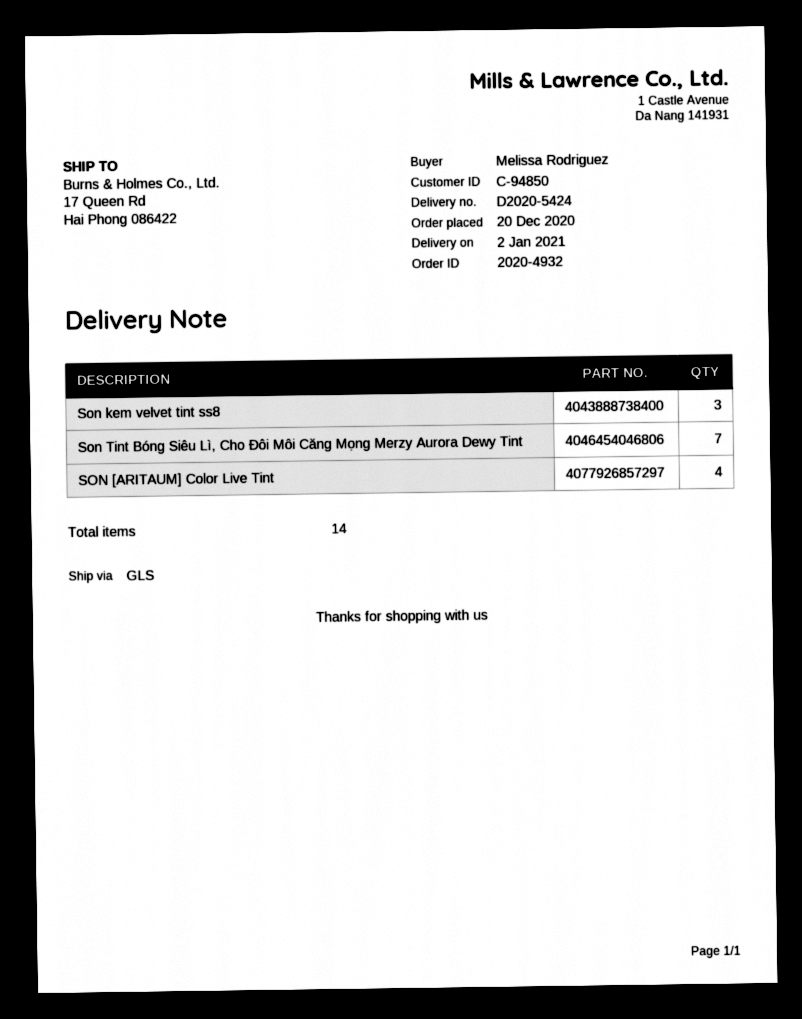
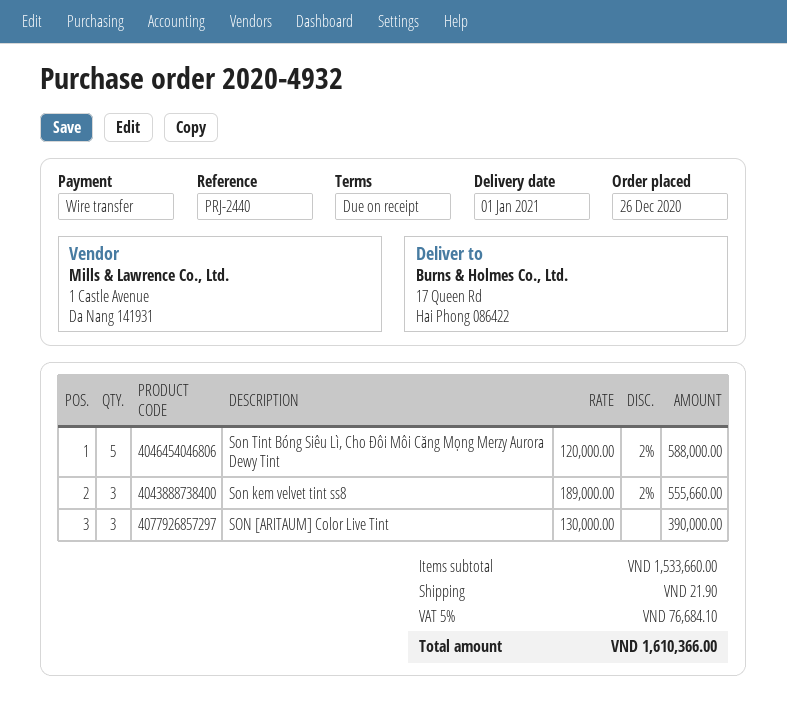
order date: 2020-12-20 -> 2020-12-26
delivery date: 2021-01-02 -> 2021-01-01
Son Tint Bóng Siêu Lì, Cho Đôi Môi Căng Mọng Merzy Aurora Dewy Tint: 7 -> 5
SON [ARITAUM] Color Live Tint: 4 -> 3

